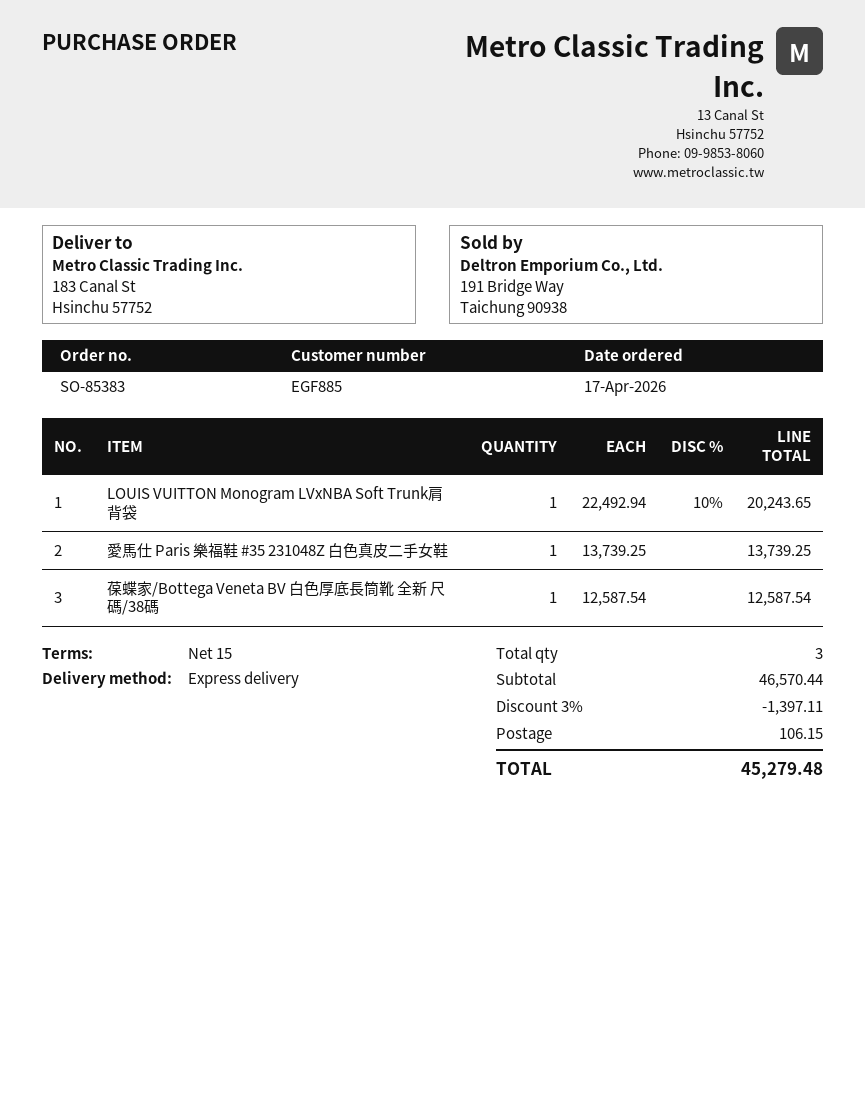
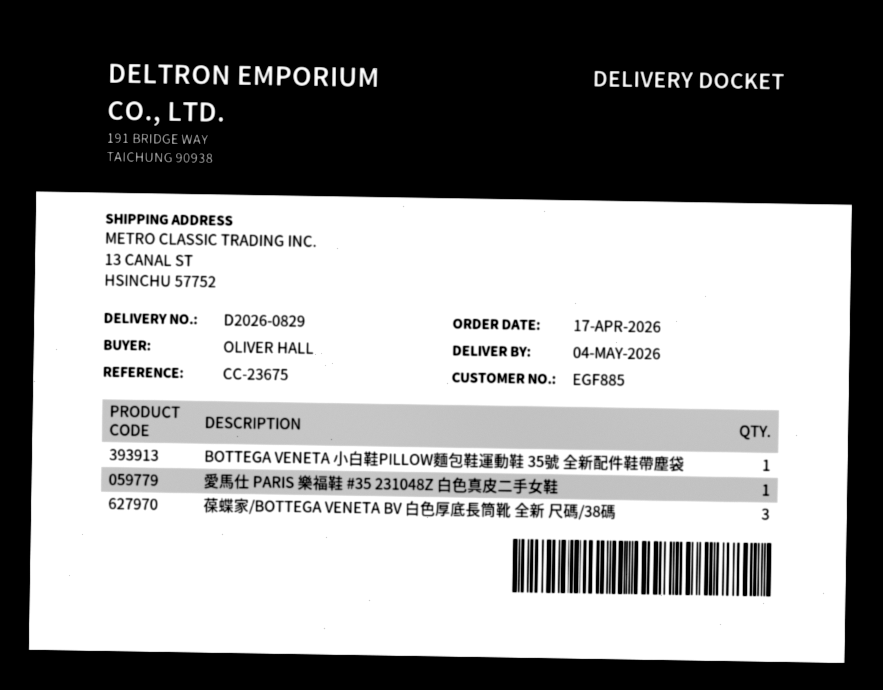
ship to: 183 Canal St, Hsinchu 57752 -> 13 CANAL ST, HSINCHU 57752
LOUIS VUITTON Monogram LVxNBA Soft Trunk肩背袋: 1 -> none
葆蝶家/Bottega Veneta BV 白色厚底長筒靴 全新 尺碼/38碼: 1 -> 3
BOTTEGA VENETA 小白鞋PILLOW麵包鞋運動鞋 35號 全新配件鞋帶塵袋: none -> 1

